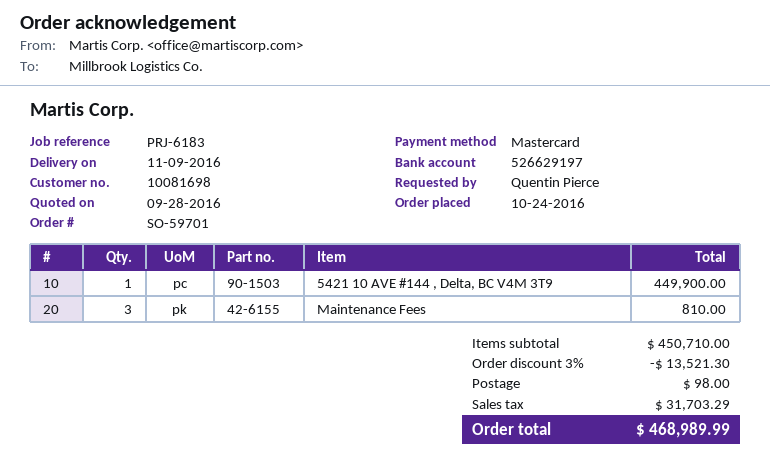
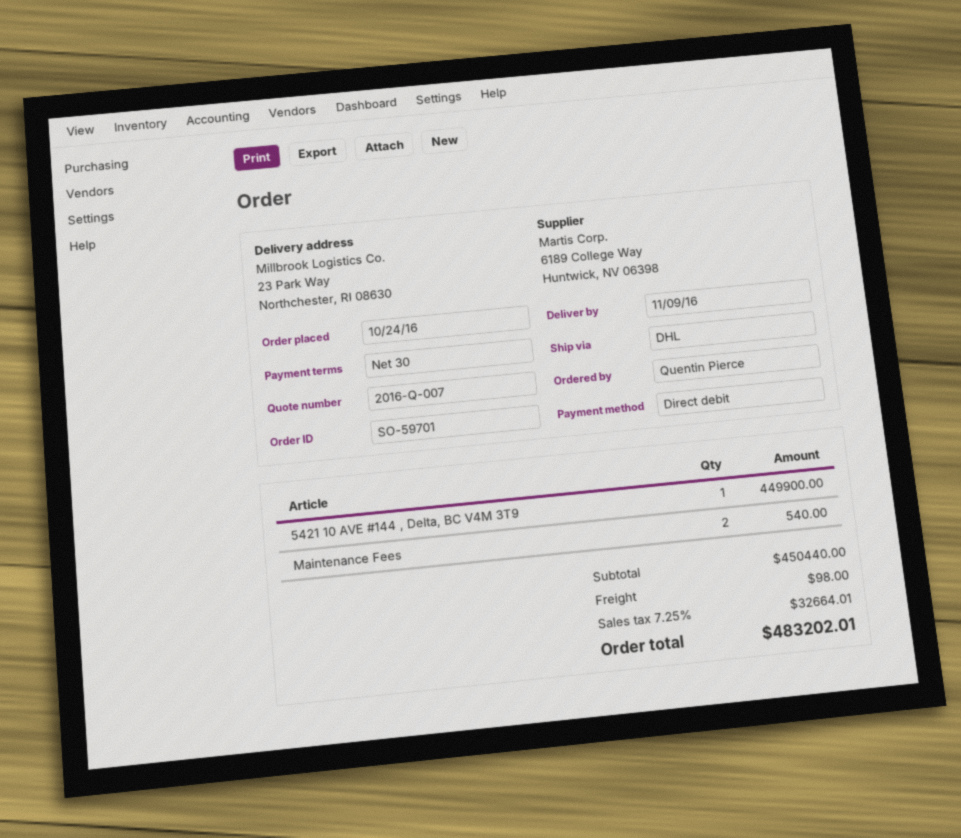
payment method: Mastercard -> direct debit
Maintenance Fees: 3 for 810.00 -> 2 for 540.00
subtotal: 450710.00 -> 450440.00
discount: 3% = 13521.30 -> none
tax: 31703.29 -> 32664.01
total: 468989.99 -> 483202.01

